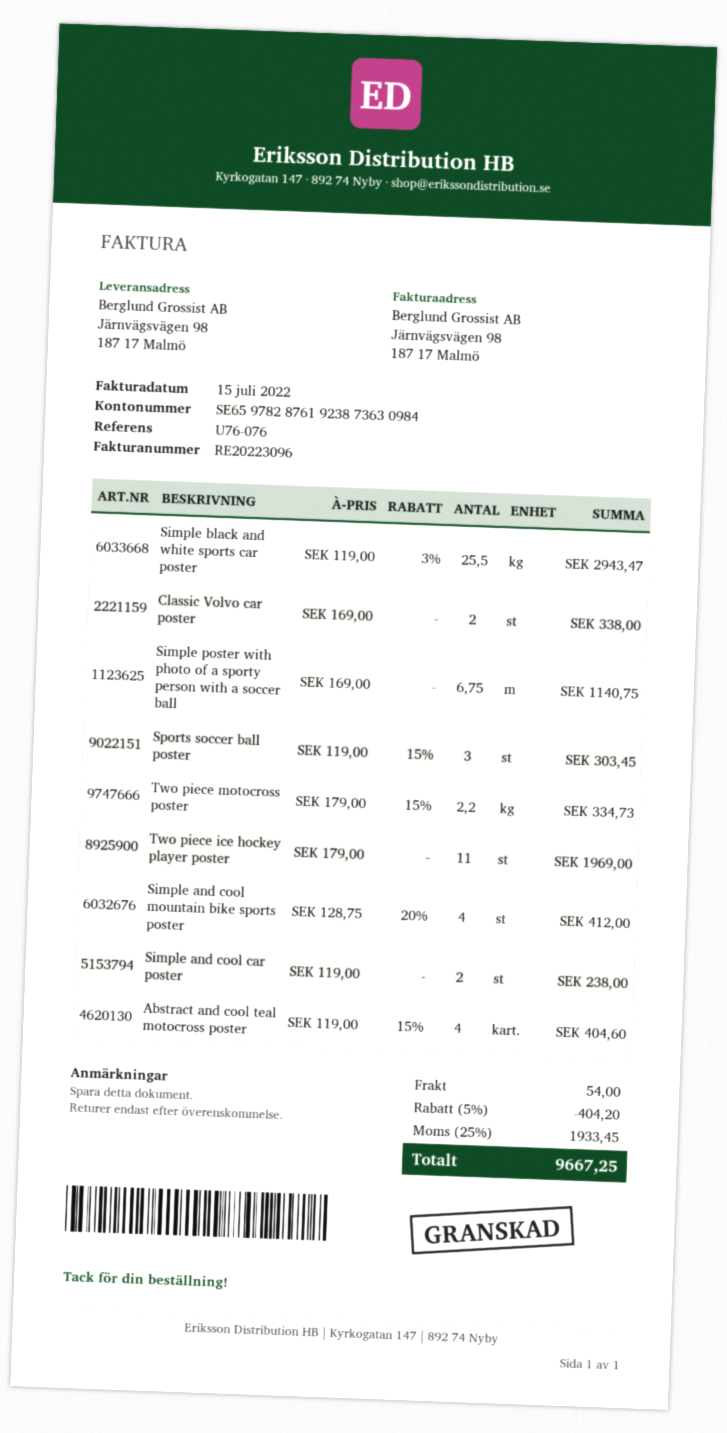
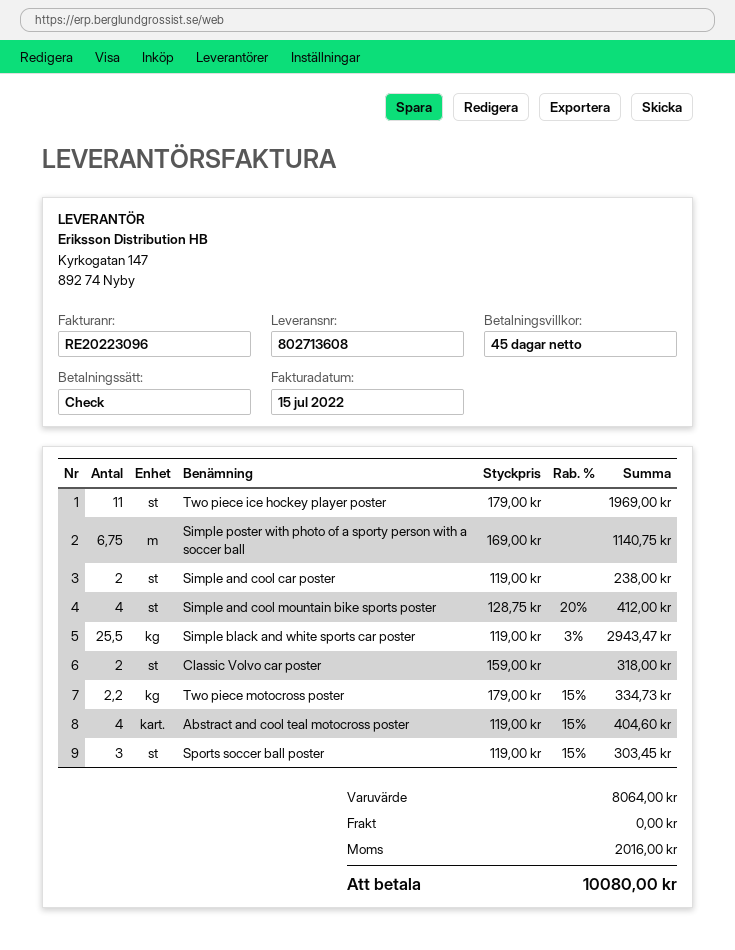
Classic Volvo car poster: 2 x 169.00 = 338.00 -> 2 x 159.00 = 318.00
discount: 5% = 404.20 -> none
shipping: 54.00 -> 0.00
tax: 1933.45 -> 2016.00
total: 9667.25 -> 10080.00

